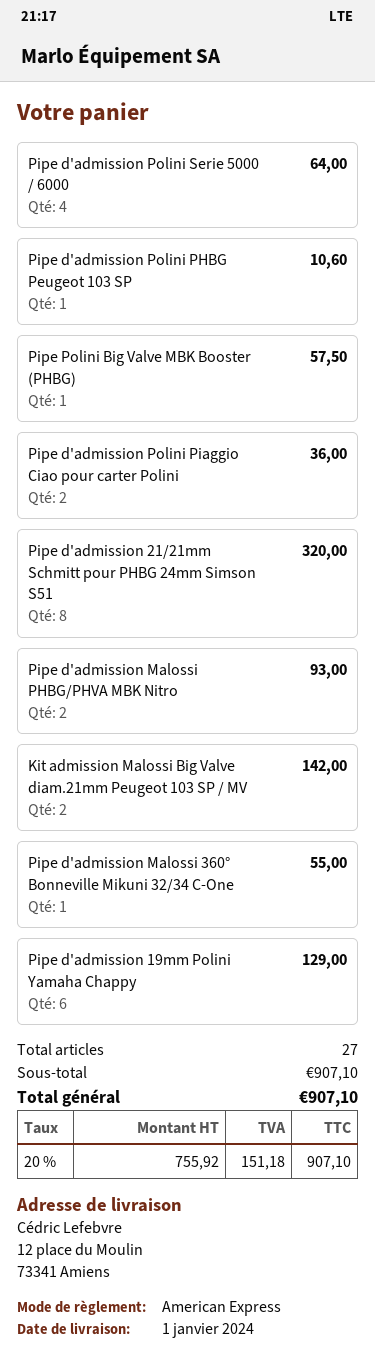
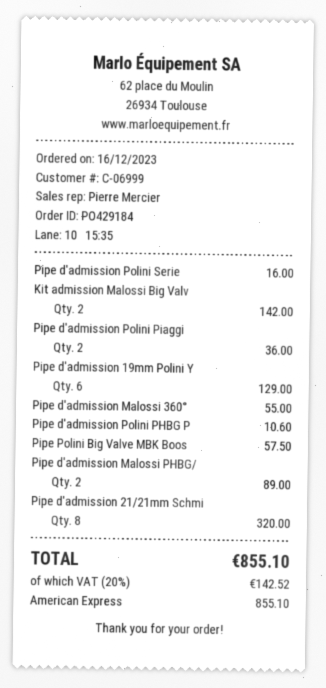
Pipe d'admission Polini Serie 5000 / 6000: 4 for 64.00 -> 1 for 16.00
Pipe d'admission Malossi PHBG/PHVA MBK Nitro: 2 for 93.00 -> 2 for 89.00
tax: 20% = 151.18 -> 20% = 142.52
total: 907.10 -> 855.10

